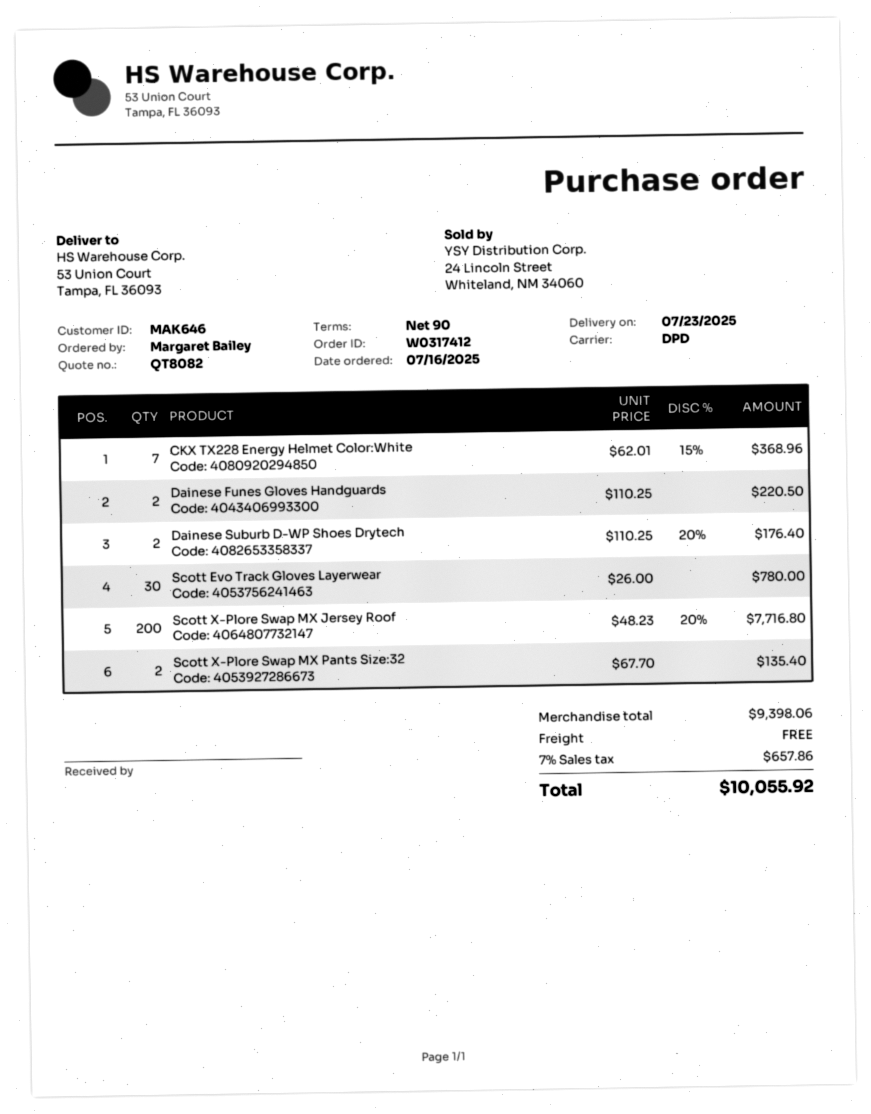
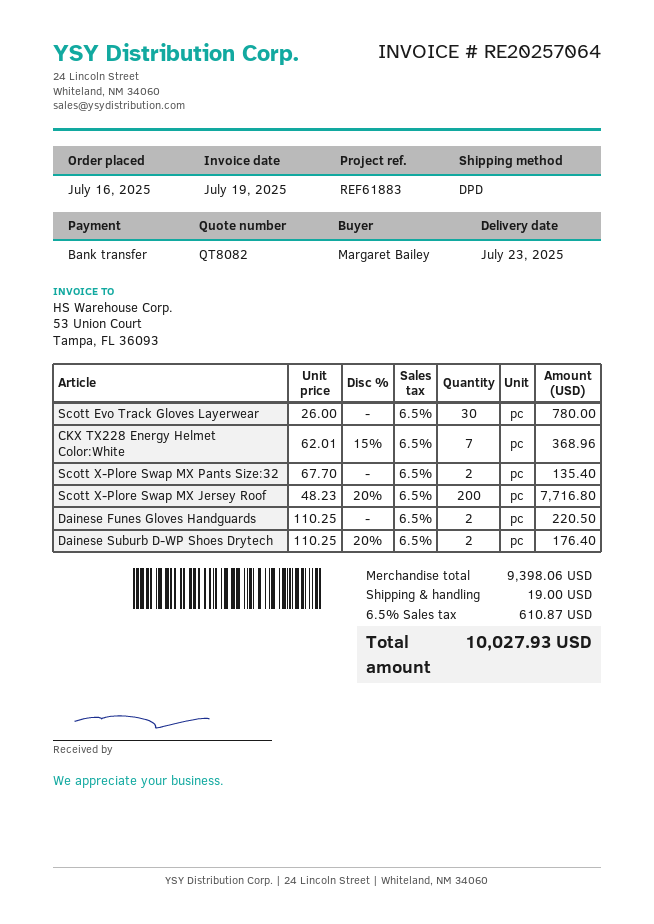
shipping: 0.00 -> 19.00
tax: 7% = 657.86 -> 6.5% = 610.87
total: 10055.92 -> 10027.93

